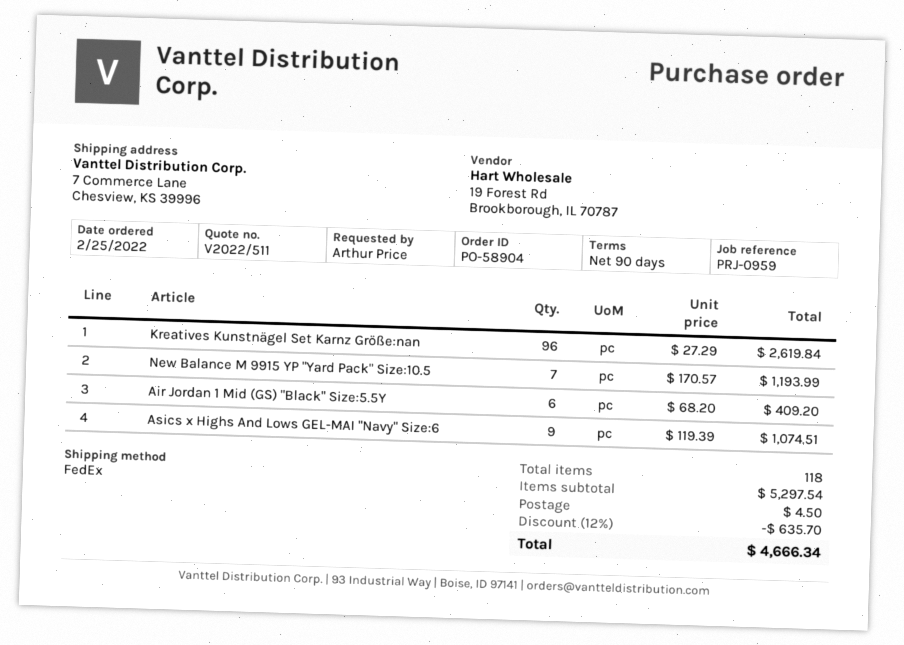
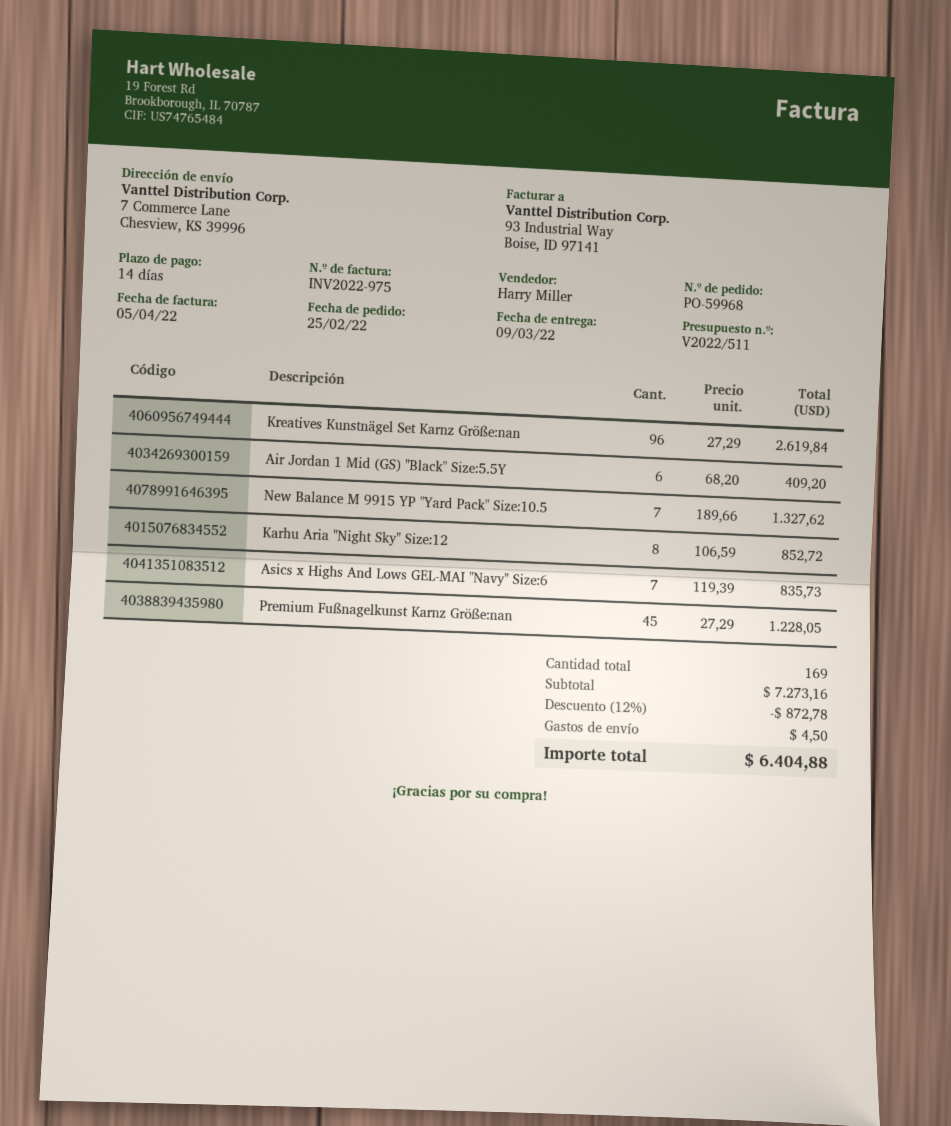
order number: PO-58904 -> PO-59968
payment terms: 90 days -> 14 days
New Balance M 9915 YP "Yard Pack" Size:10.5: 7 x 170.57 = 1193.99 -> 7 x 189.66 = 1327.62
Asics x Highs And Lows GEL-MAI "Navy" Size:6: 9 x 119.39 = 1074.51 -> 7 x 119.39 = 835.73
Karhu Aria "Night Sky" Size:12: none -> 8 x 106.59 = 852.72
Premium Fußnagelkunst Karnz Größe:nan: none -> 45 x 27.29 = 1228.05
total quantity: 118 -> 169
subtotal: 5297.54 -> 7273.16
discount: 12% = 635.70 -> 12% = 872.78
total: 4666.34 -> 6404.88

